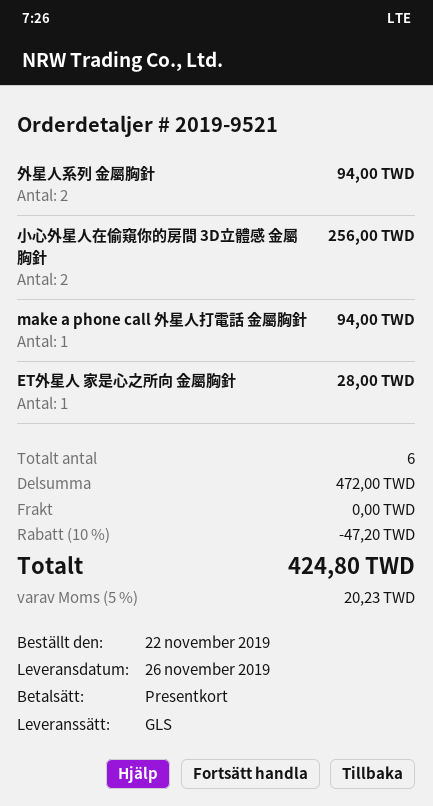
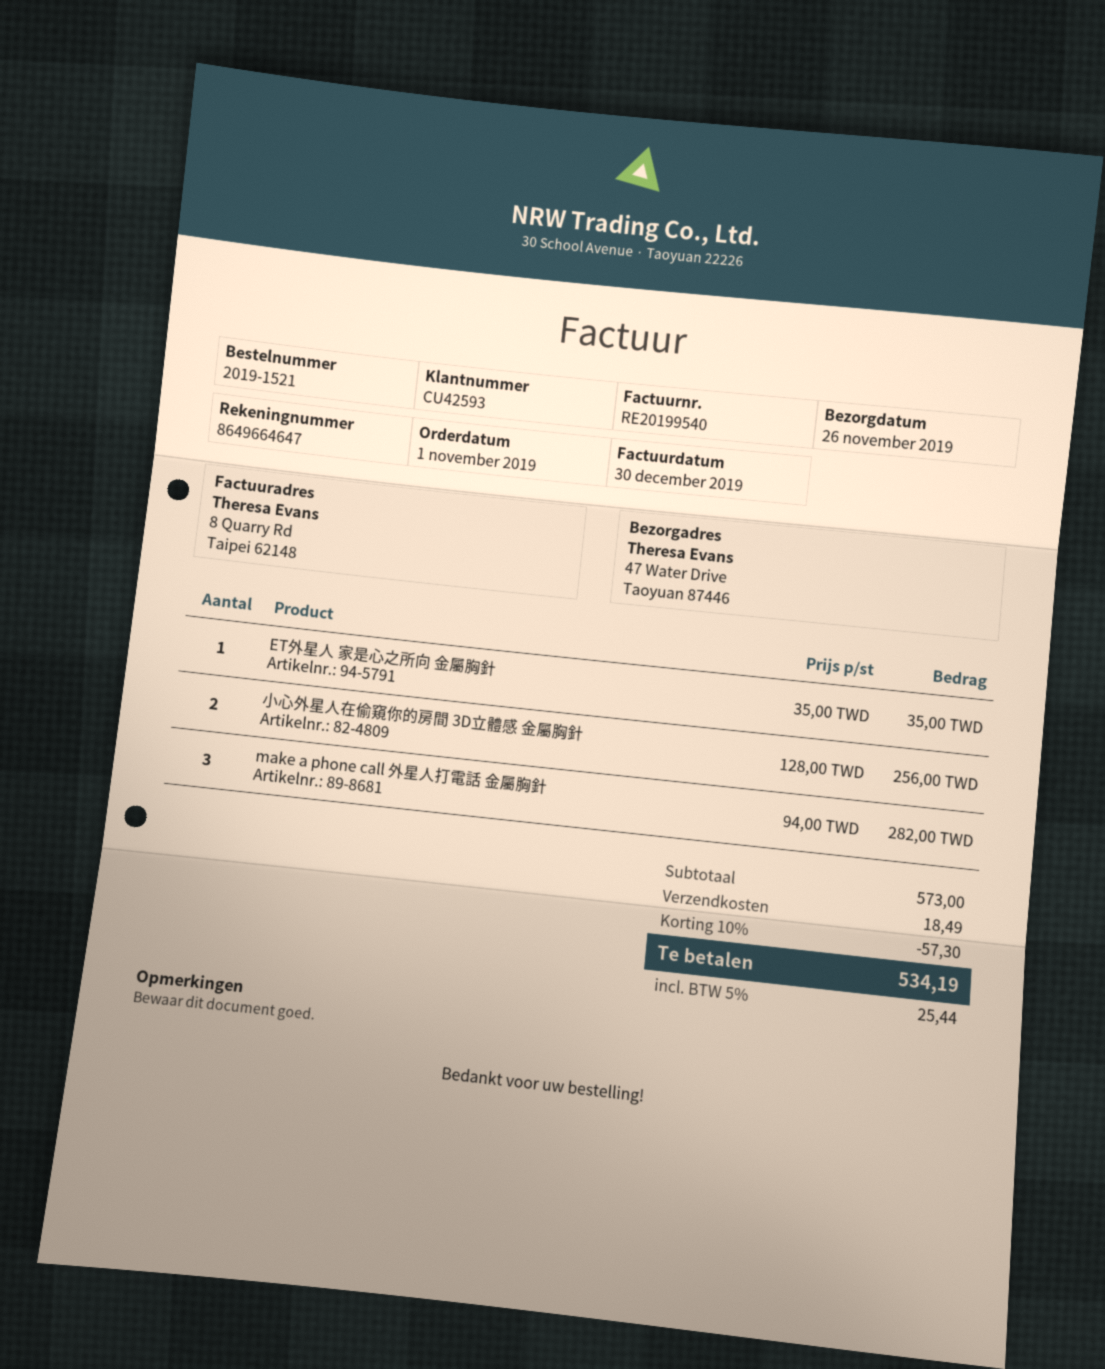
order number: 2019-9521 -> 2019-1521
order date: 2019-11-22 -> 2019-11-01
外星人系列 金屬胸針: 2 for 94.00 -> none
make a phone call 外星人打電話 金屬胸針: 1 for 94.00 -> 3 for 282.00
ET外星人 家是心之所向 金屬胸針: 1 for 28.00 -> 1 for 35.00
subtotal: 472.00 -> 573.00
discount: 10% = 47.20 -> 10% = 57.30
shipping: 0.00 -> 18.49
tax: 5% = 20.23 -> 5% = 25.44
total: 424.80 -> 534.19

